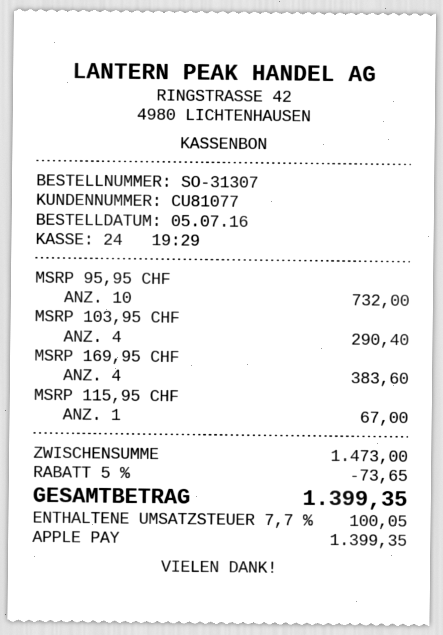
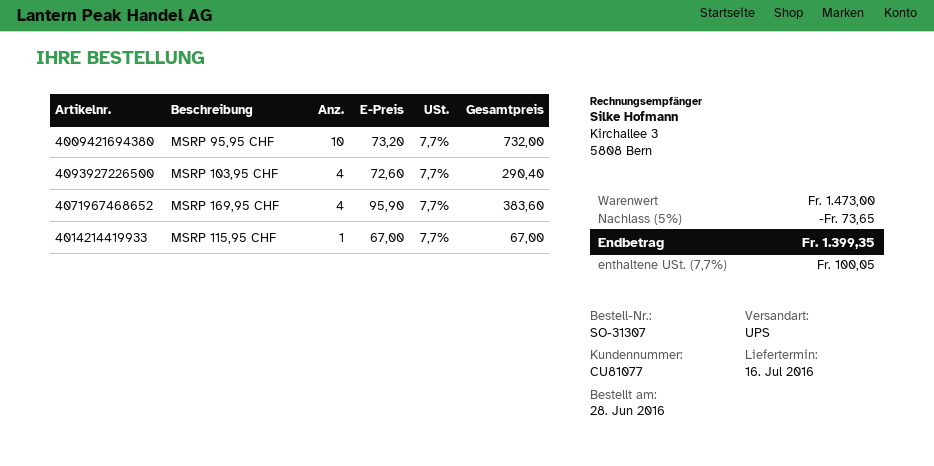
order date: 2016-07-05 -> 2016-06-28

